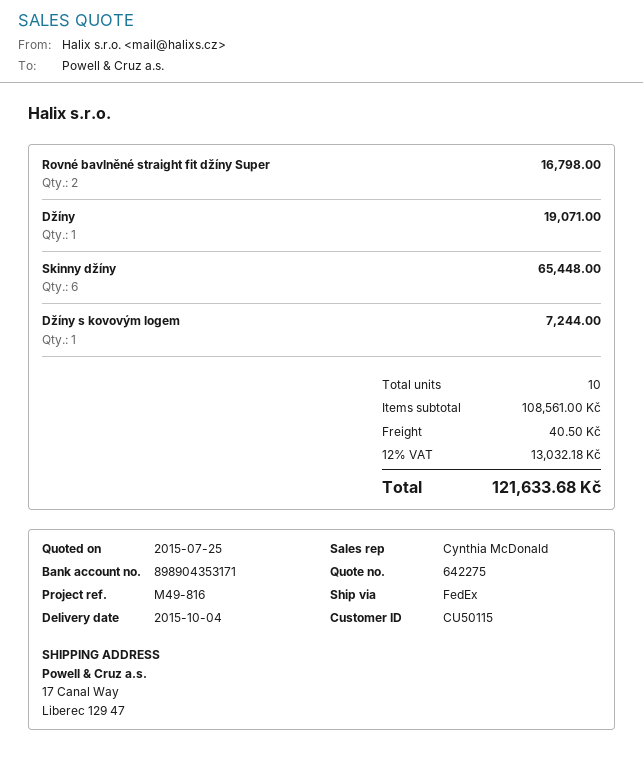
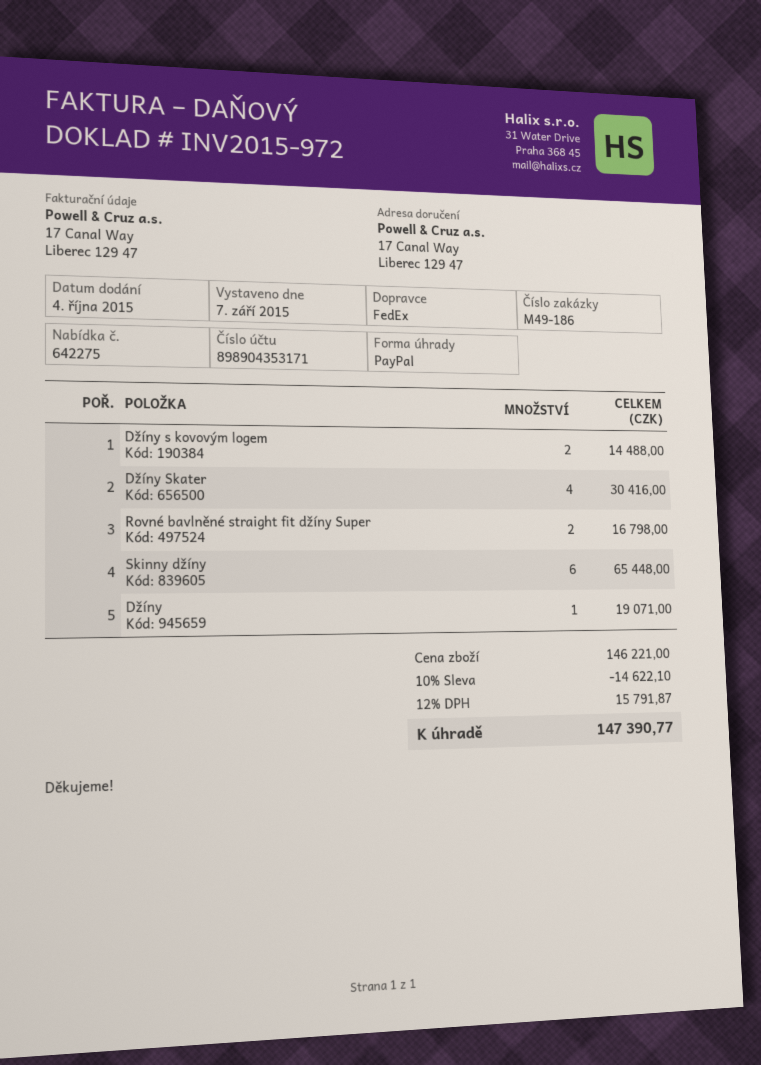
reference: M49-816 -> M49-186
Džíny s kovovým logem: 1 for 7244.00 -> 2 for 14488.00
Džíny Skater: none -> 4 for 30416.00
subtotal: 108561.00 -> 146221.00
discount: none -> 10% = 14622.10
shipping: 40.50 -> none
tax: 12% = 13032.18 -> 12% = 15791.87
total: 121633.68 -> 147390.77

